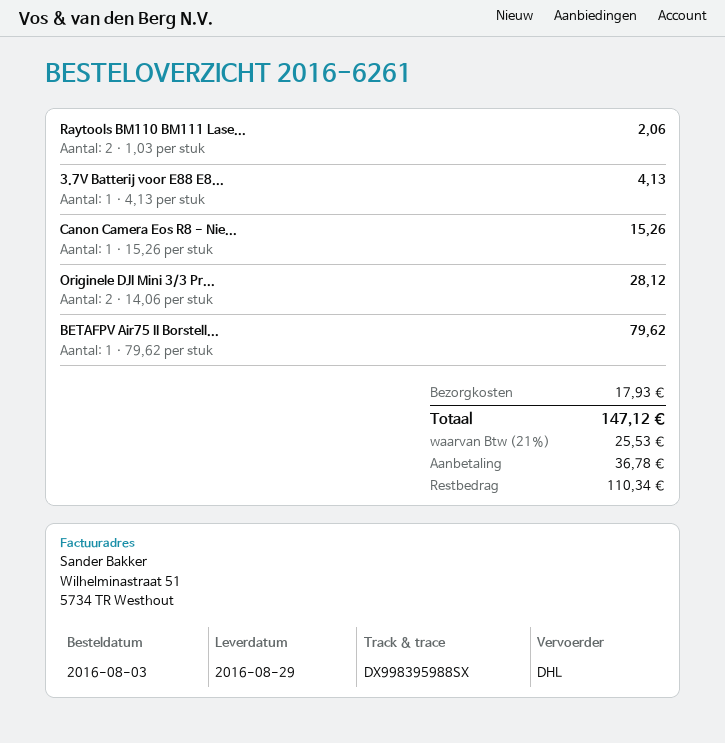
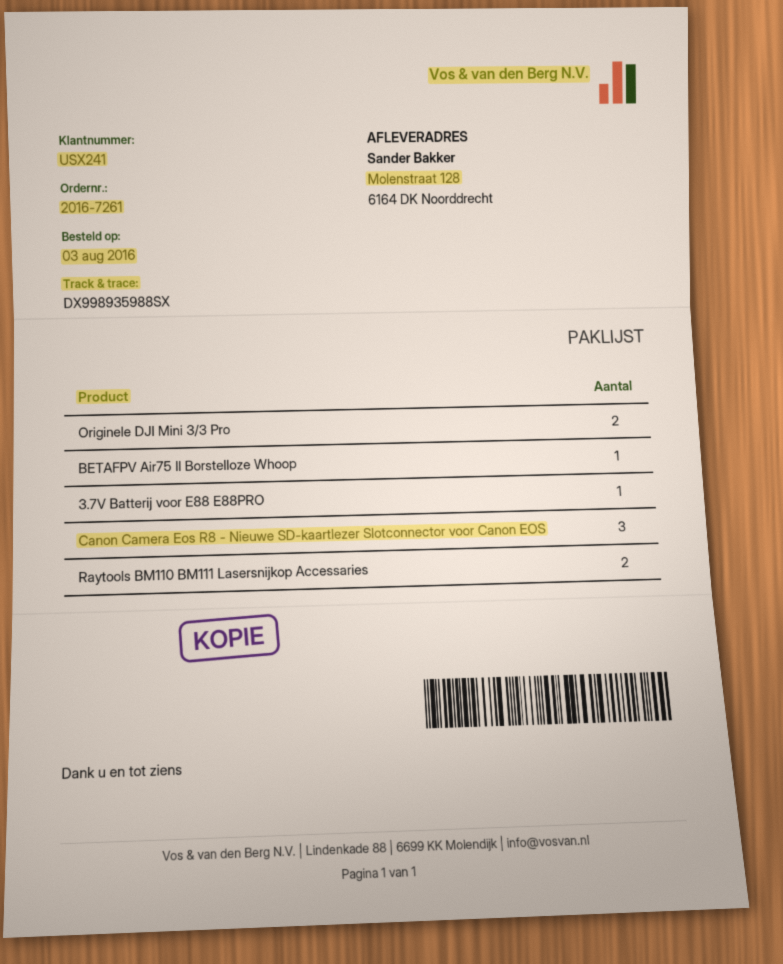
order number: 2016-6261 -> 2016-7261
tracking number: DX998395988SX -> DX998935988SX
Canon Camera Eos R8 - Nie...: 1 -> 3

